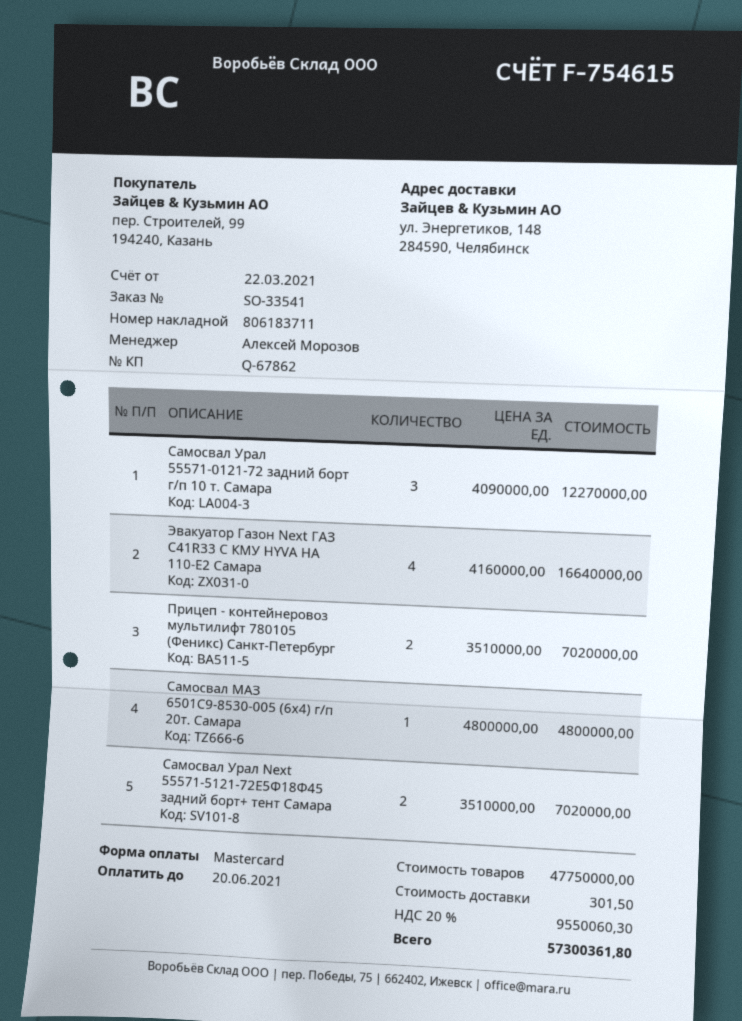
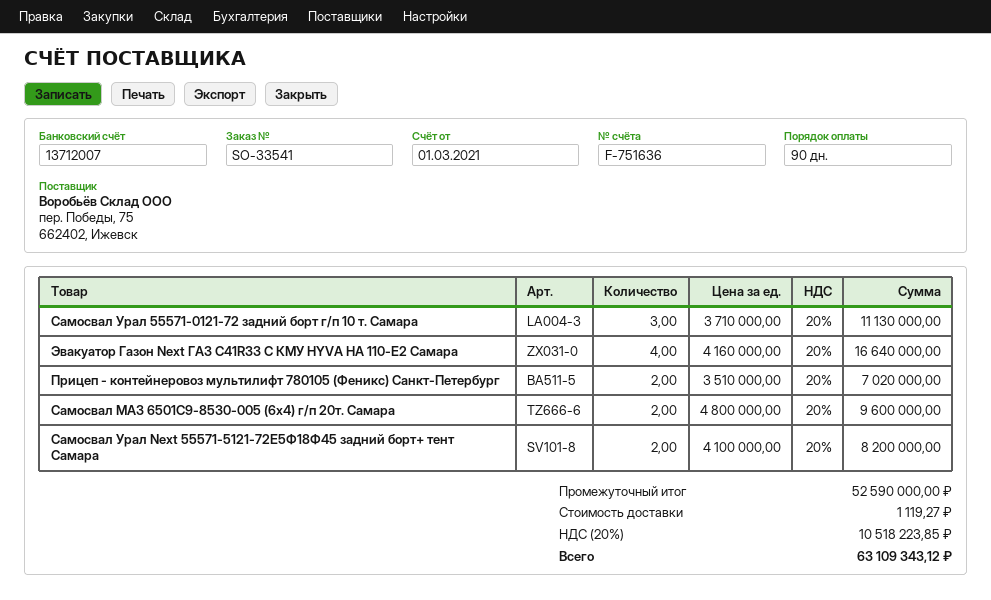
invoice number: F-754615 -> F-751636
invoice date: 2021-03-22 -> 2021-03-01
Самосвал Урал 55571-0121-72 задний борт г/п 10 т. Самара: 3 x 4090000.00 = 12270000.00 -> 3 x 3710000.00 = 11130000.00
Самосвал МАЗ 6501C9-8530-005 (6х4) г/п 20т. Самара: 1 x 4800000.00 = 4800000.00 -> 2 x 4800000.00 = 9600000.00
Самосвал Урал Next 55571-5121-72E5Ф18Ф45 задний борт+ тент Самара: 2 x 3510000.00 = 7020000.00 -> 2 x 4100000.00 = 8200000.00
subtotal: 47750000.00 -> 52590000.00
shipping: 301.50 -> 1119.27
tax: 20% = 9550060.30 -> 20% = 10518223.85
total: 57300361.80 -> 63109343.12

